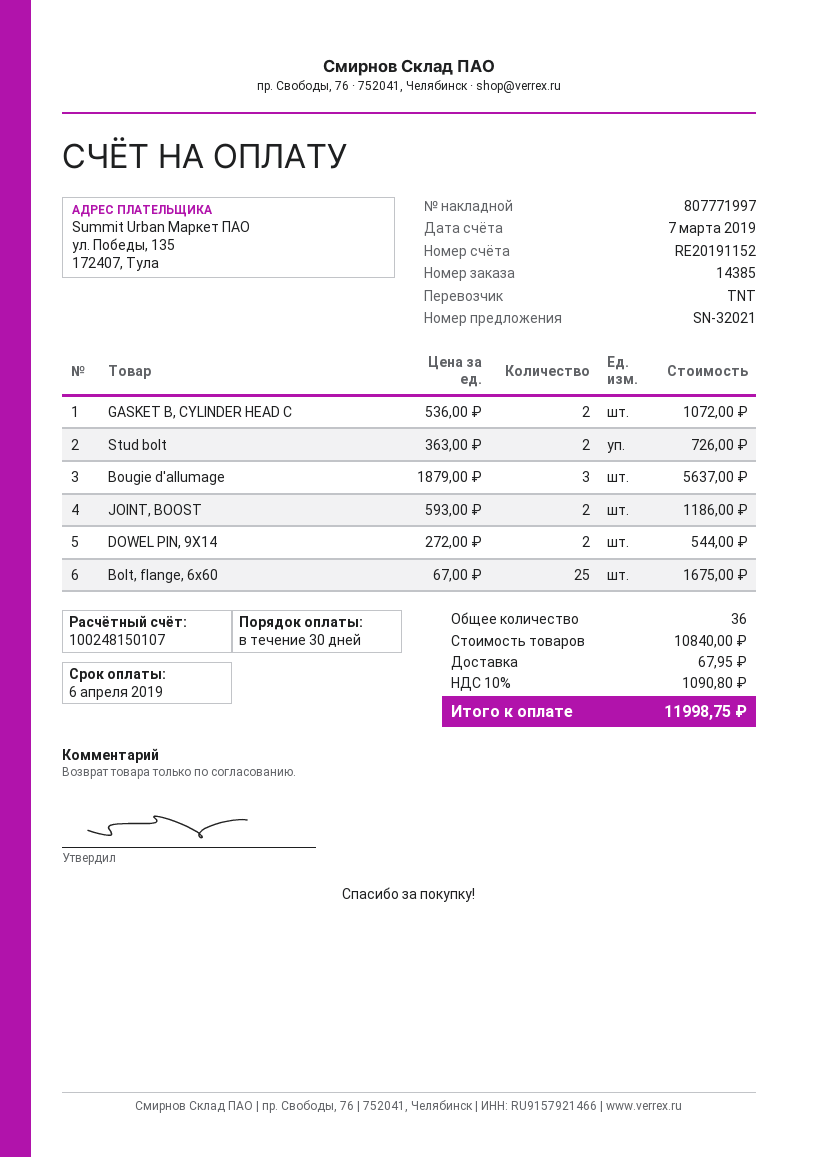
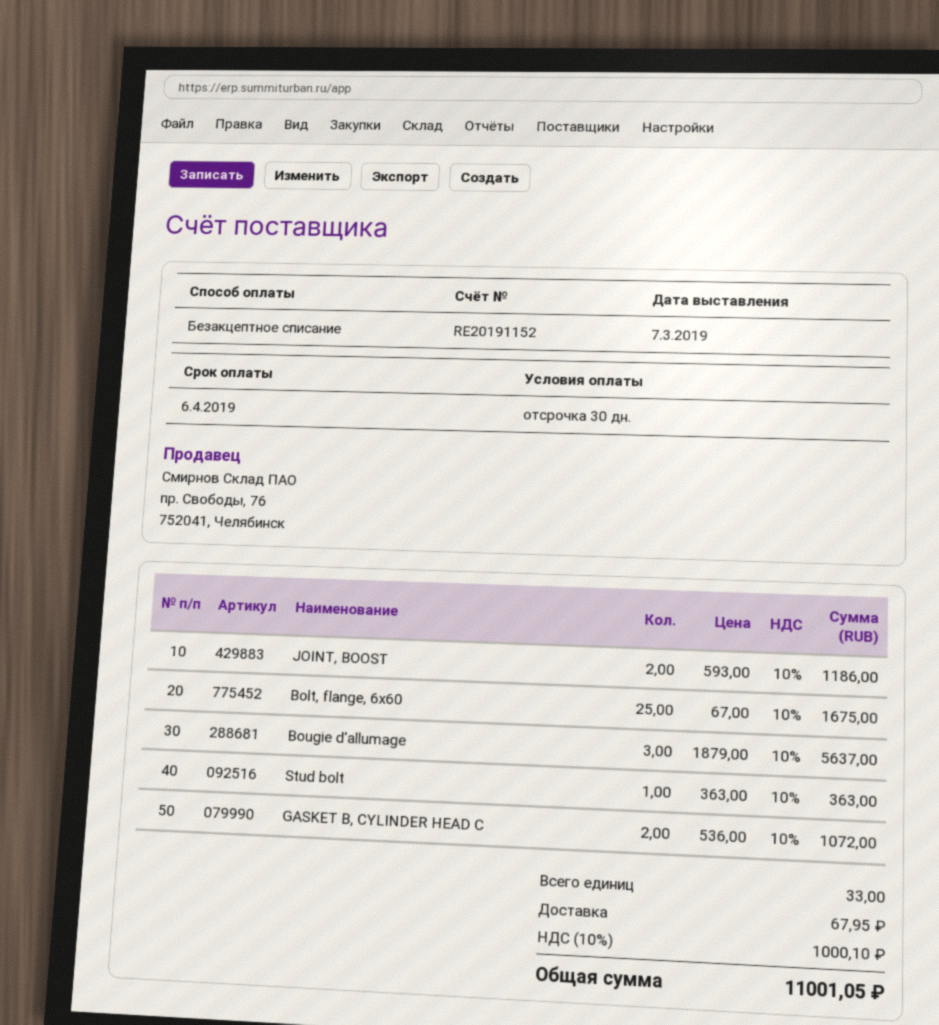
Stud bolt: 2 x 363.00 = 726.00 -> 1 x 363.00 = 363.00
DOWEL PIN, 9X14: 2 x 272.00 = 544.00 -> none
total quantity: 36 -> 33
tax: 10% = 1090.80 -> 10% = 1000.10
total: 11998.75 -> 11001.05

